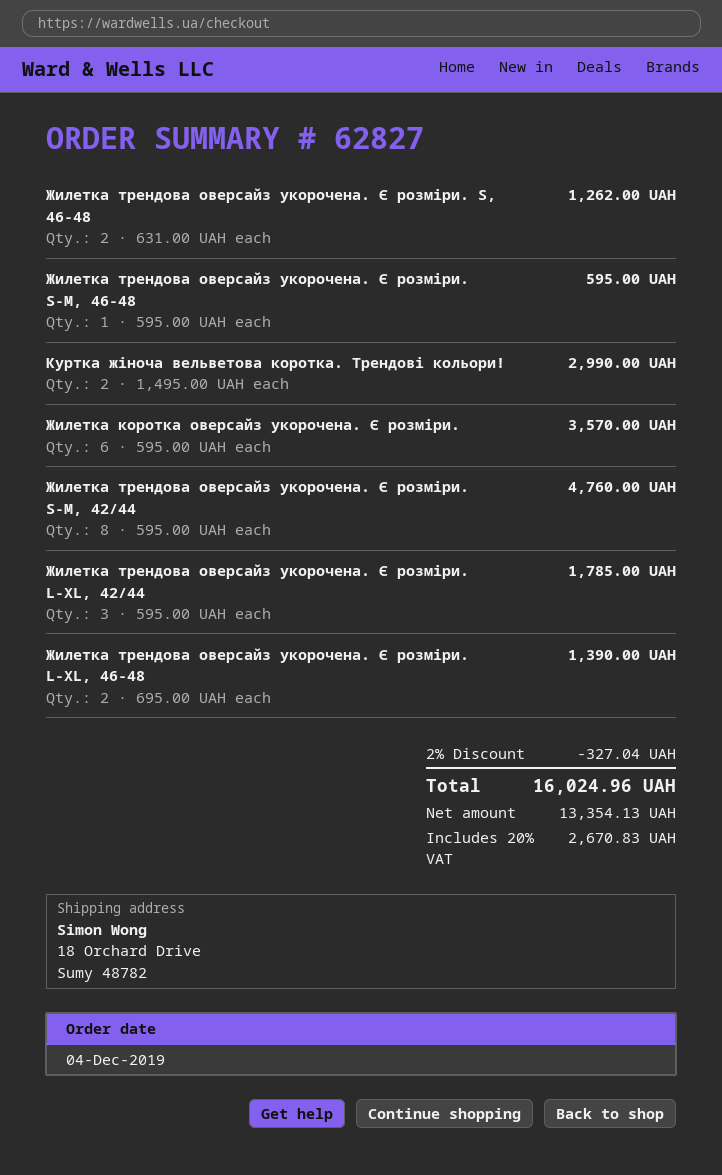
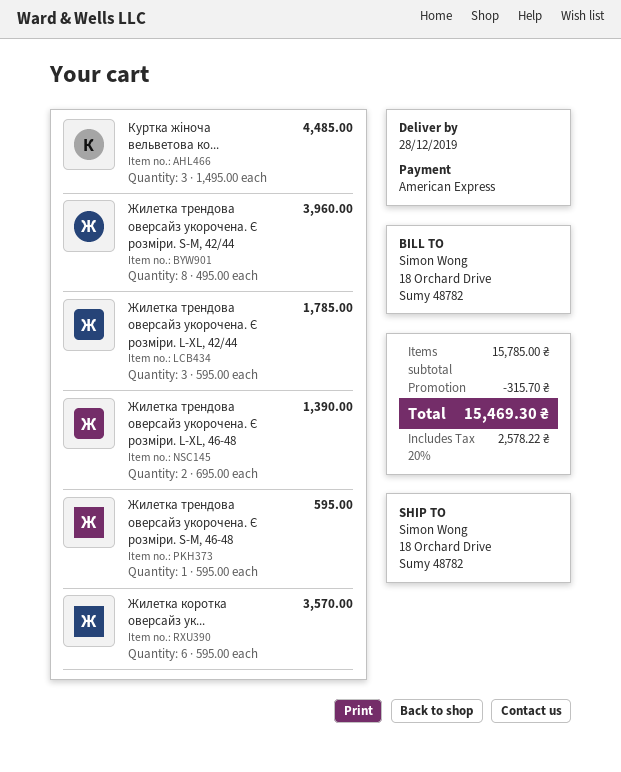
Жилетка трендова оверсайз укорочена. Є розміри. S, 46-48: 2 x 631.00 = 1262.00 -> none
Куртка жіноча вельветова коротка. Трендові кольори!: 2 x 1495.00 = 2990.00 -> 3 x 1495.00 = 4485.00
Жилетка трендова оверсайз укорочена. Є розміри. S-M, 42/44: 8 x 595.00 = 4760.00 -> 8 x 495.00 = 3960.00
discount: 327.04 -> 315.70
tax: 20% = 2670.83 -> 20% = 2578.22
total: 16024.96 -> 15469.30

